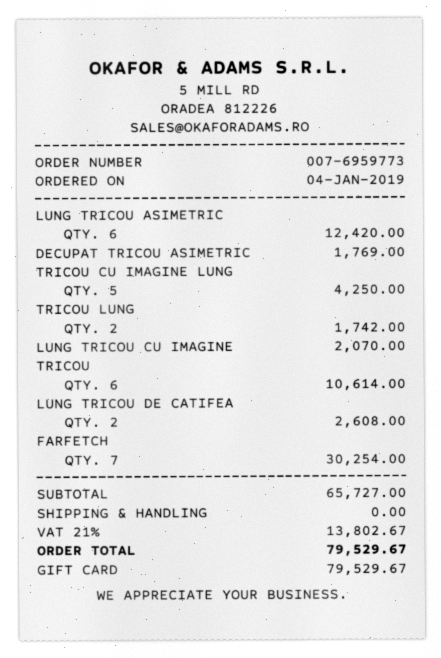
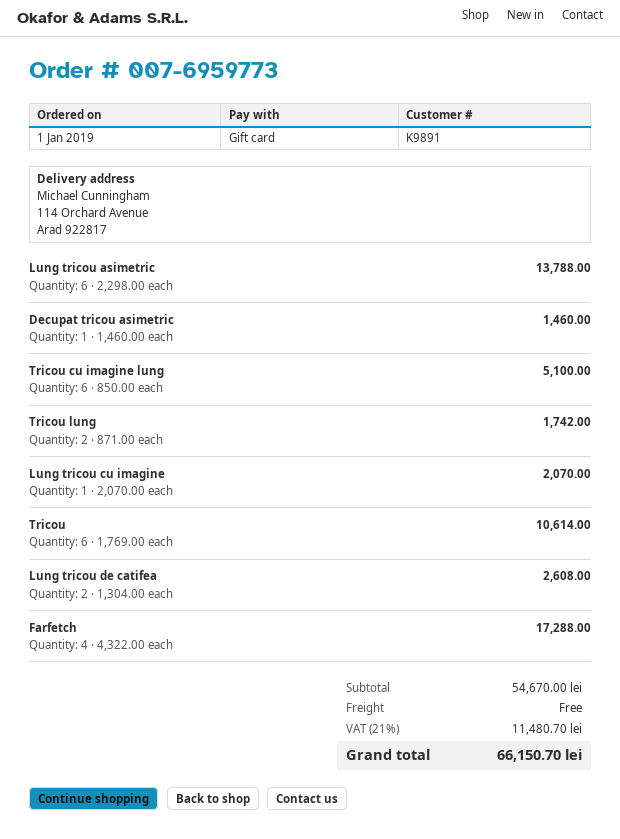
order date: 2019-01-04 -> 2019-01-01
LUNG TRICOU ASIMETRIC: 6 for 12420.00 -> 6 for 13788.00
DECUPAT TRICOU ASIMETRIC: 1 for 1769.00 -> 1 for 1460.00
TRICOU CU IMAGINE LUNG: 5 for 4250.00 -> 6 for 5100.00
FARFETCH: 7 for 30254.00 -> 4 for 17288.00
subtotal: 65727.00 -> 54670.00
tax: 21% = 13802.67 -> 21% = 11480.70
total: 79529.67 -> 66150.70

